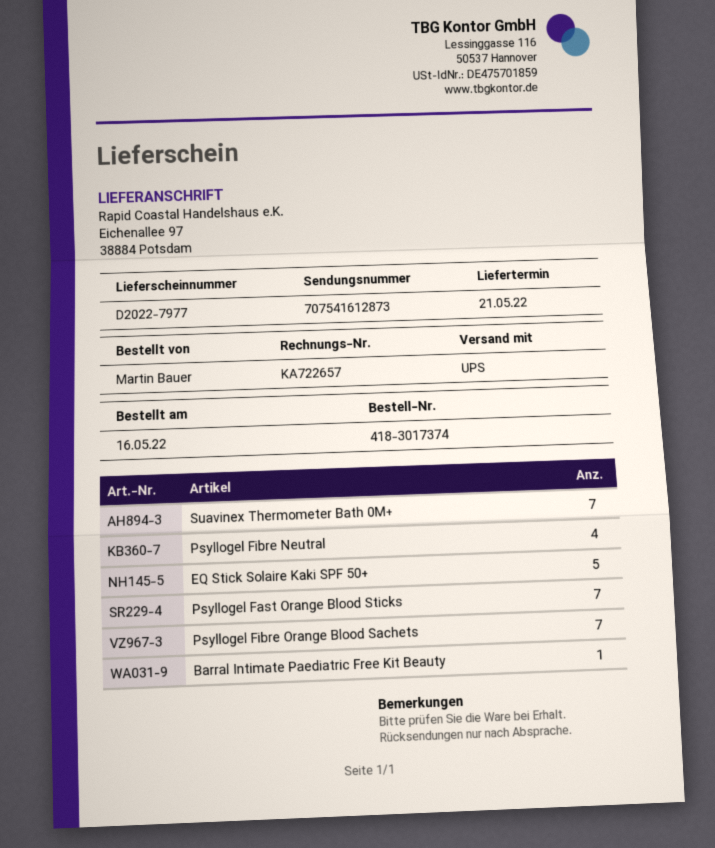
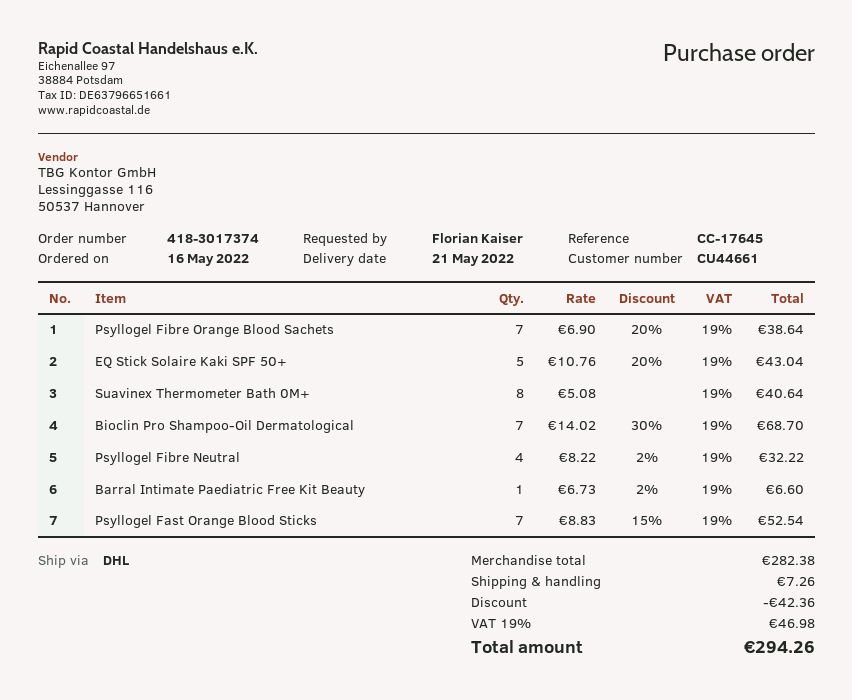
ordered by: Martin Bauer -> Florian Kaiser
shipping method: UPS -> DHL
Suavinex Thermometer Bath 0M+: 7 -> 8
Bioclin Pro Shampoo-Oil Dermatological: none -> 7

